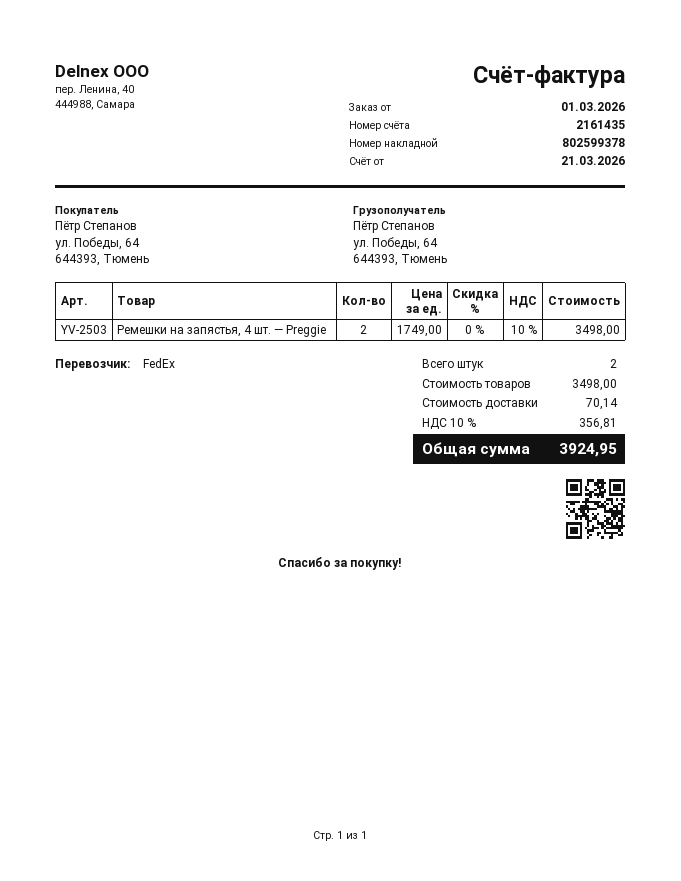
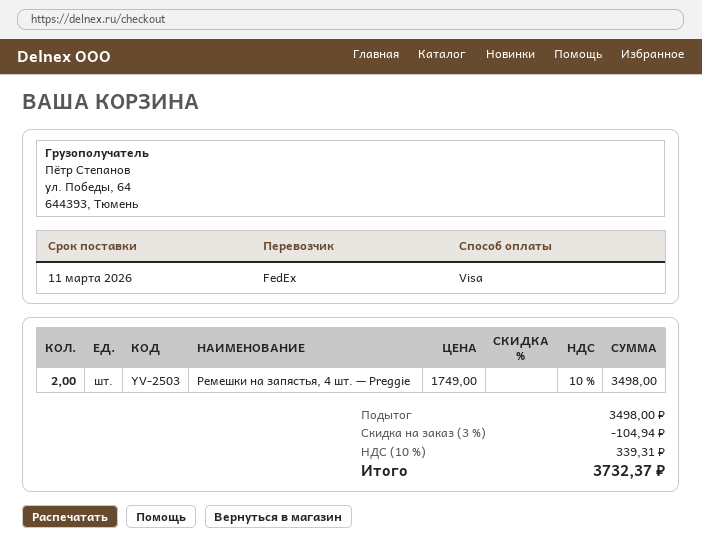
discount: none -> 3% = 104.94
shipping: 70.14 -> none
tax: 10% = 356.81 -> 10% = 339.31
total: 3924.95 -> 3732.37

